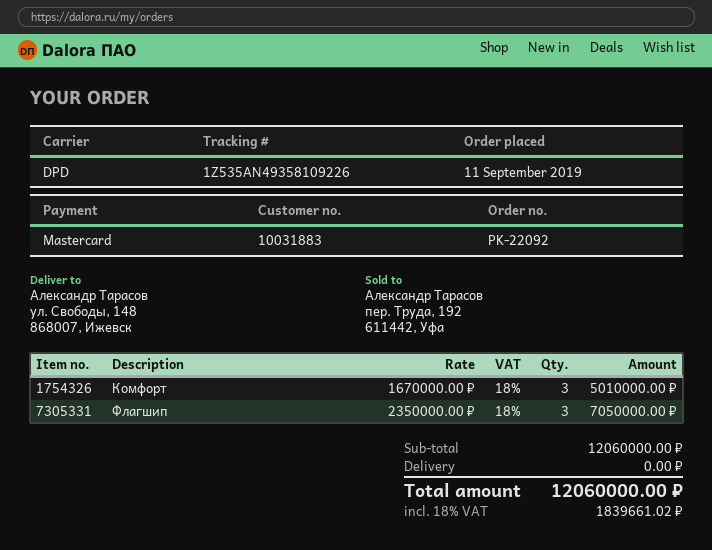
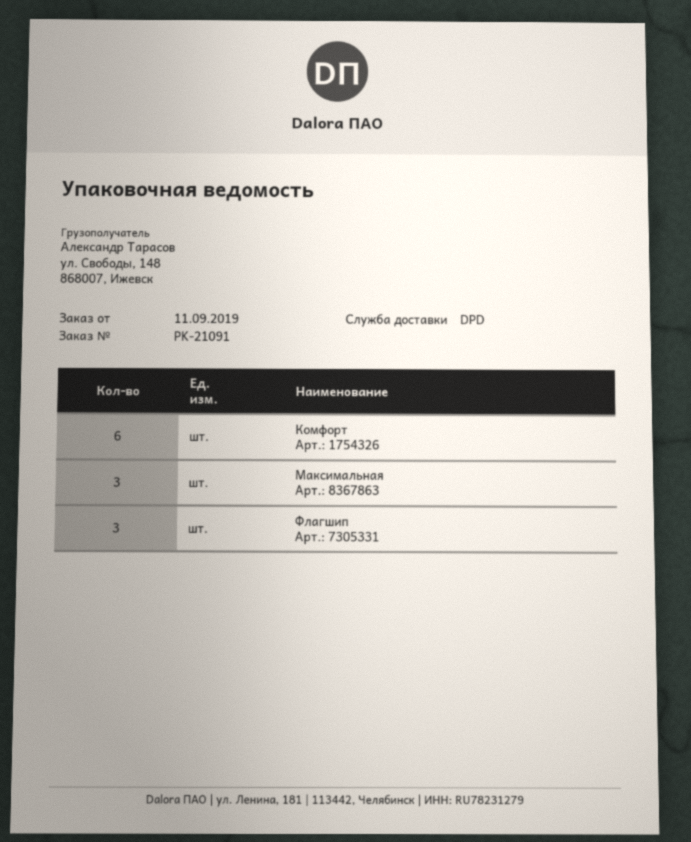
order number: PK-22092 -> PK-21091
Комфорт: 3 -> 6
Максимальная: none -> 3

